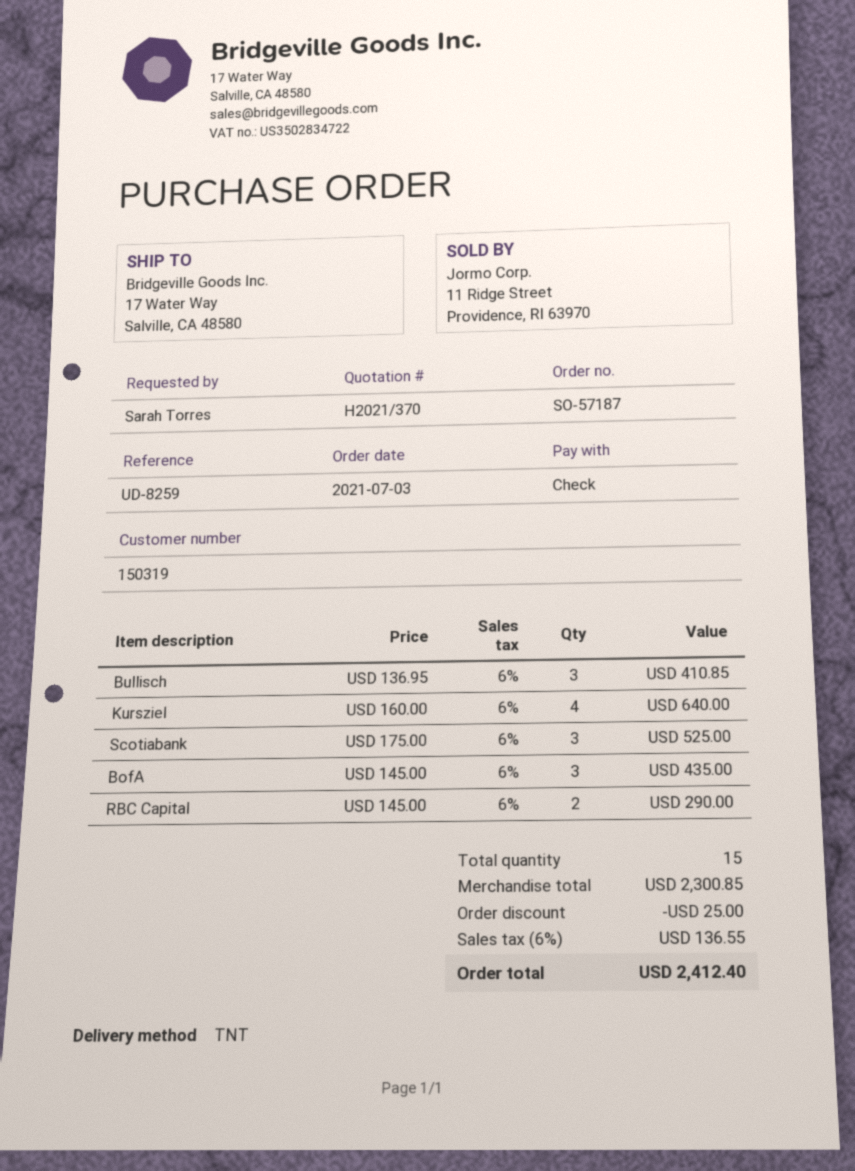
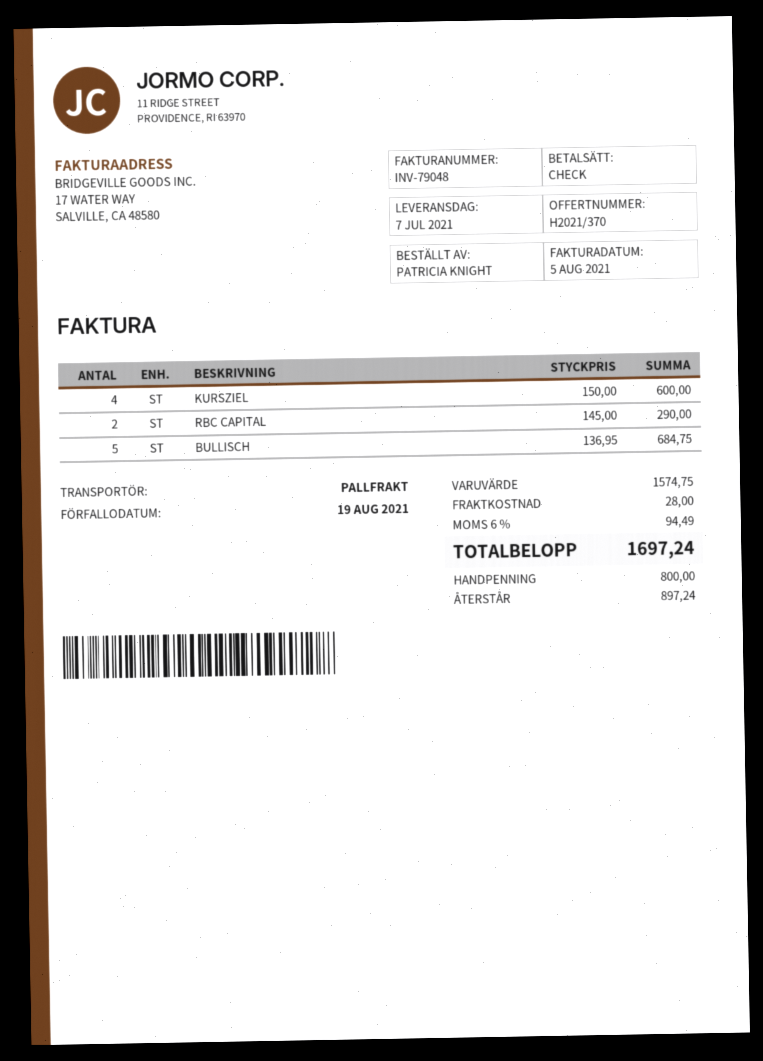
ordered by: Sarah Torres -> PATRICIA KNIGHT
shipping method: TNT -> pallet freight
Bullisch: 3 x 136.95 = 410.85 -> 5 x 136.95 = 684.75
Kursziel: 4 x 160.00 = 640.00 -> 4 x 150.00 = 600.00
Scotiabank: 3 x 175.00 = 525.00 -> none
BofA: 3 x 145.00 = 435.00 -> none
subtotal: 2300.85 -> 1574.75
discount: 25.00 -> none
shipping: none -> 28.00
tax: 6% = 136.55 -> 6% = 94.49
total: 2412.40 -> 1697.24

